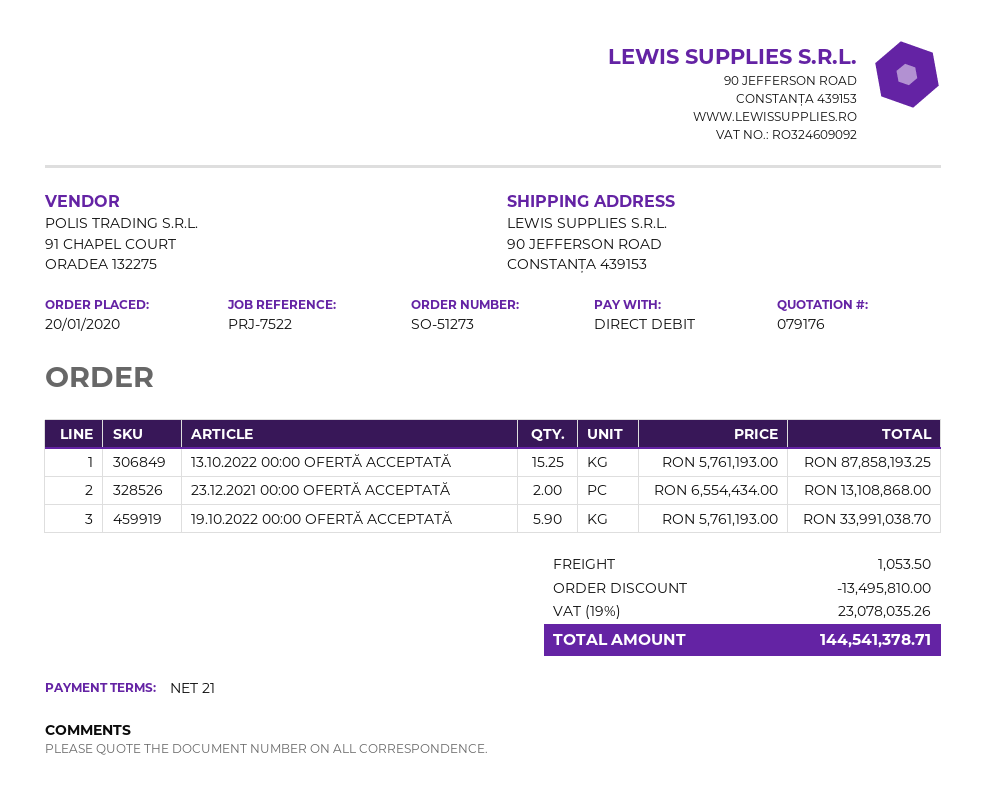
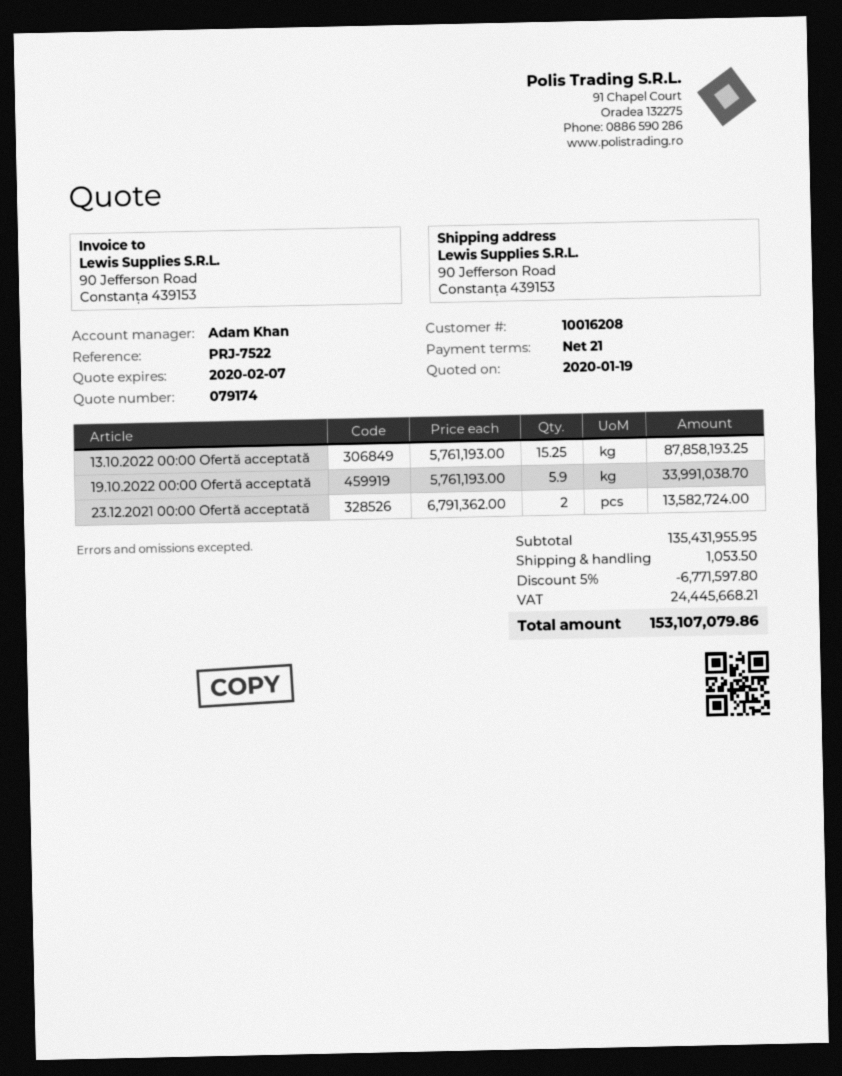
quote number: 079176 -> 079174
23.12.2021 00:00 OFERTĂ ACCEPTATĂ: 2 x 6554434.00 = 13108868.00 -> 2 x 6791362.00 = 13582724.00
discount: 13495810.00 -> 6771597.80
tax: 23078035.26 -> 24445668.21
total: 144541378.71 -> 153107079.86

